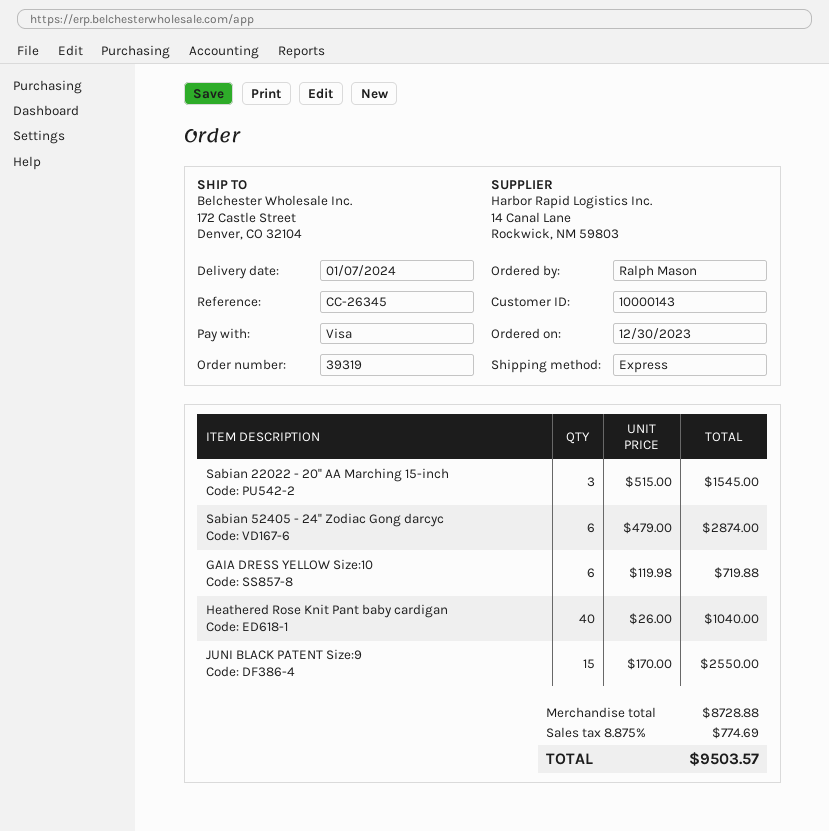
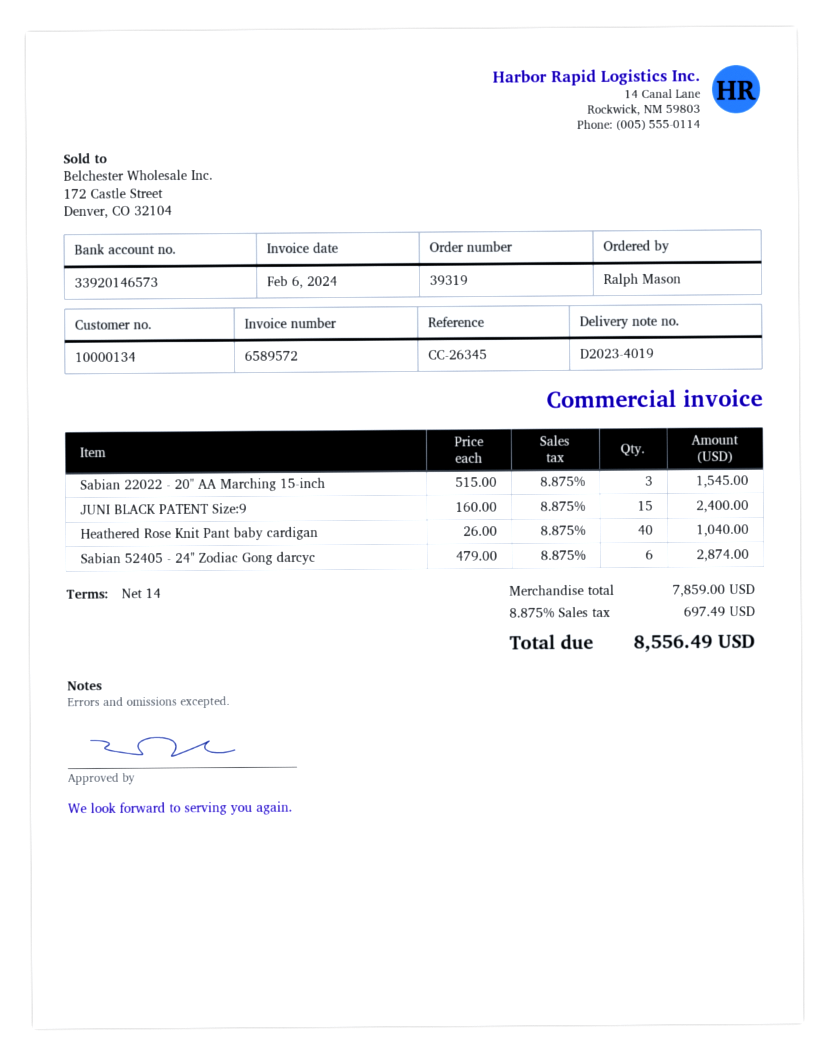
customer number: 10000143 -> 10000134
GAIA DRESS YELLOW Size:10: 6 x 119.98 = 719.88 -> none
JUNI BLACK PATENT Size:9: 15 x 170.00 = 2550.00 -> 15 x 160.00 = 2400.00
subtotal: 8728.88 -> 7859.00
tax: 8.875% = 774.69 -> 8.875% = 697.49
total: 9503.57 -> 8556.49

